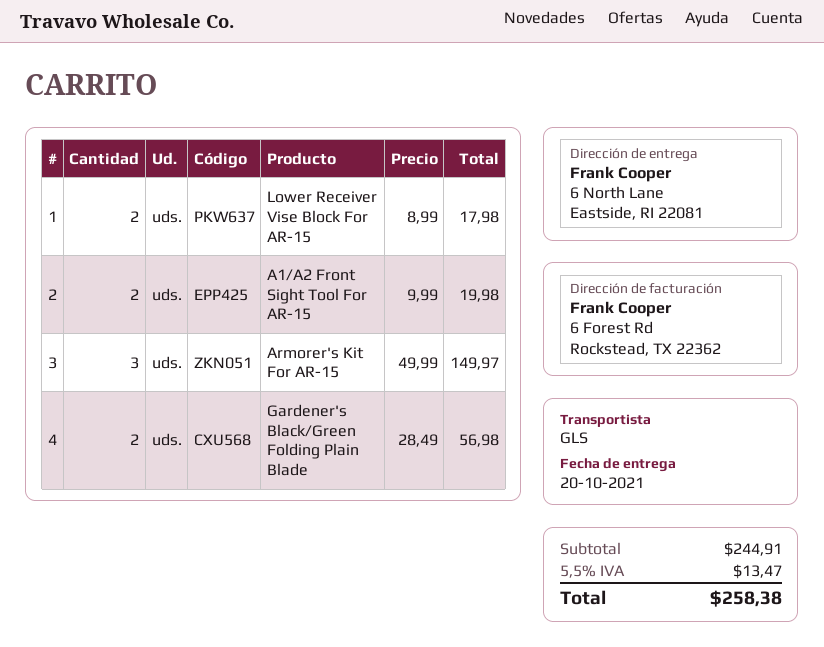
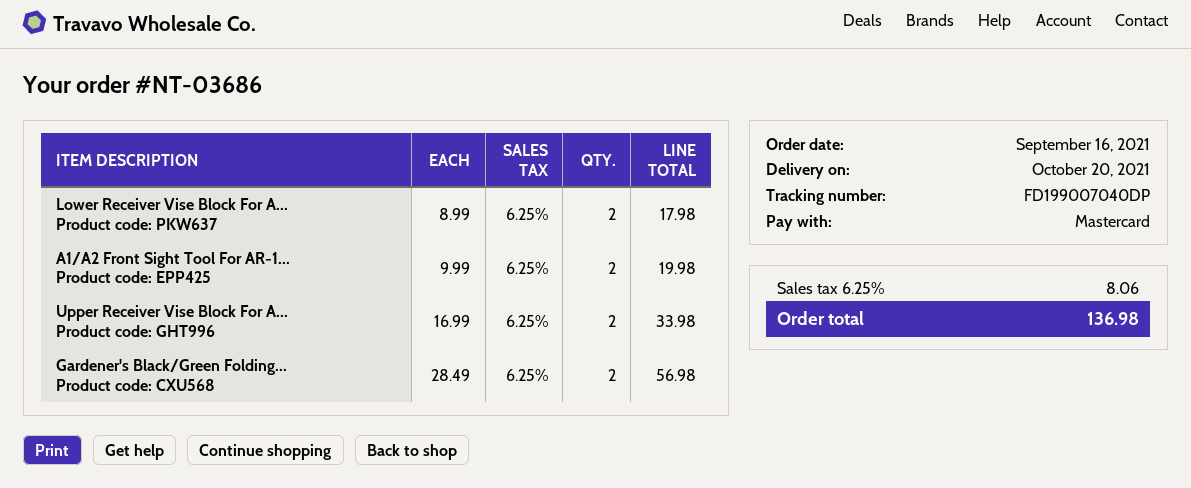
Armorer's Kit For AR-15: 3 x 49.99 = 149.97 -> none
Upper Receiver Vise Block For A...: none -> 2 x 16.99 = 33.98
tax: 5.5% = 13.47 -> 6.25% = 8.06
total: 258.38 -> 136.98

